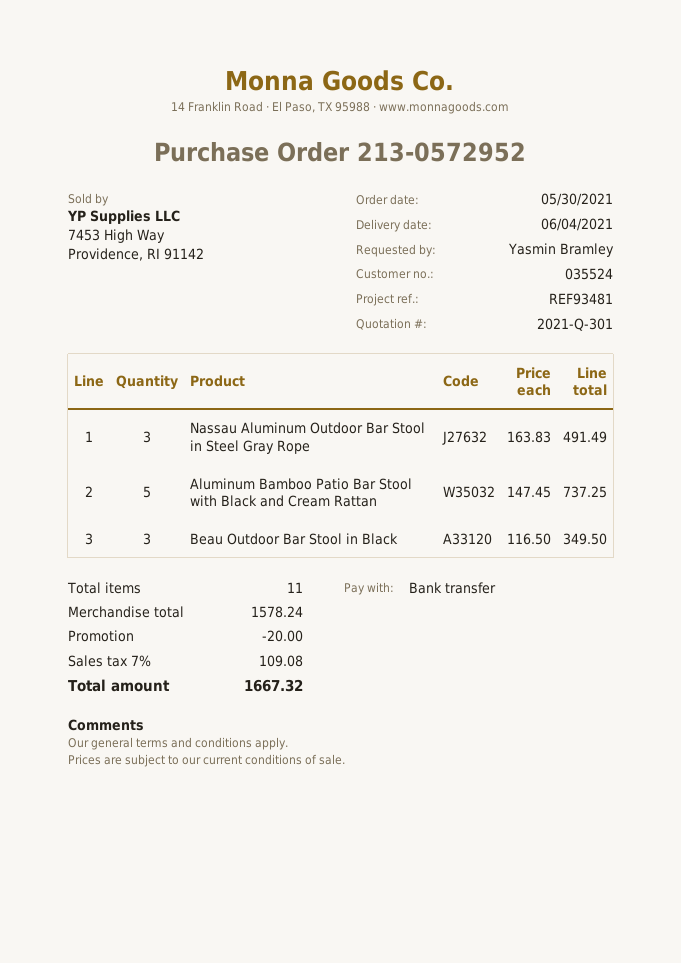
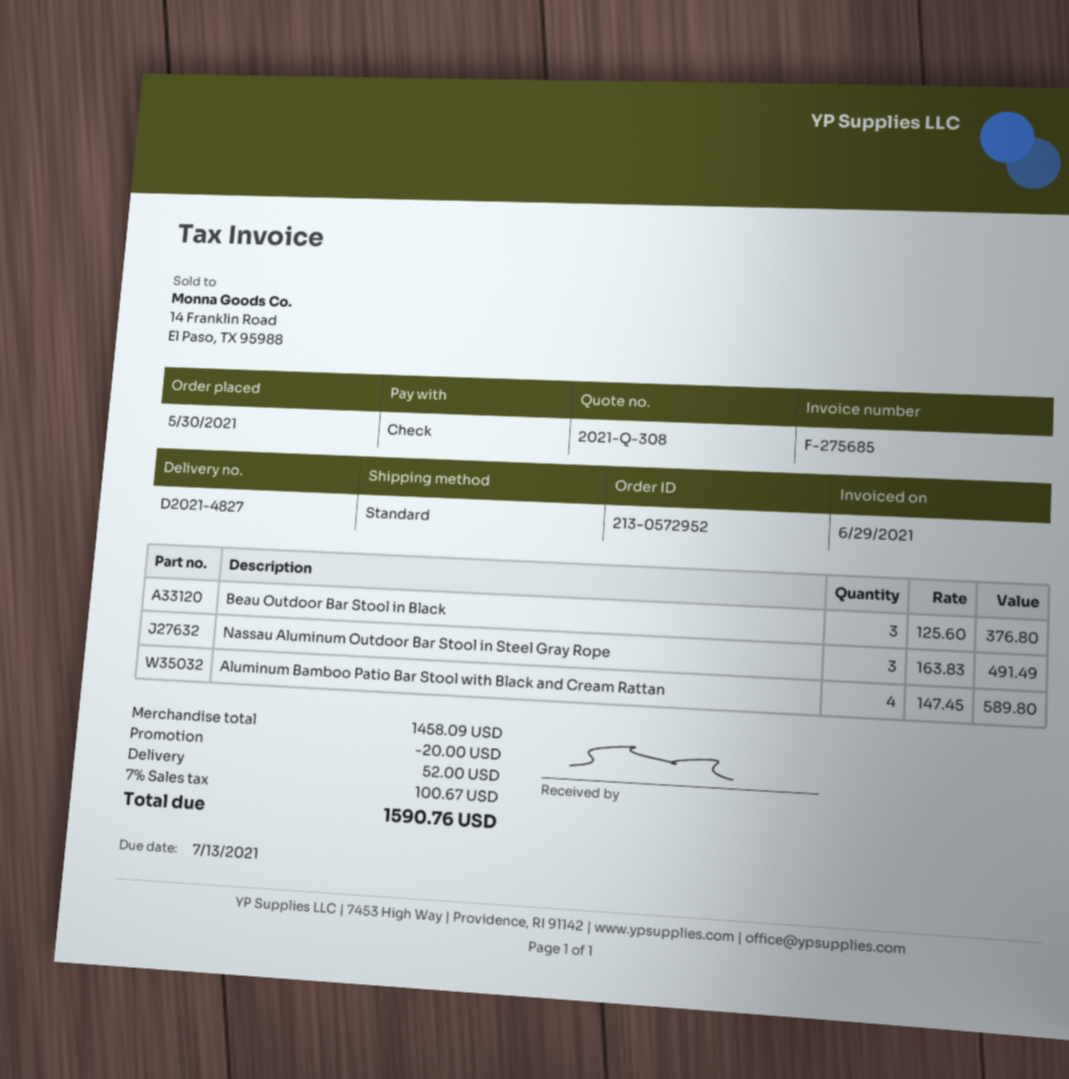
quote number: 2021-Q-301 -> 2021-Q-308
payment method: bank transfer -> cheque
Aluminum Bamboo Patio Bar Stool with Black and Cream Rattan: 5 x 147.45 = 737.25 -> 4 x 147.45 = 589.80
Beau Outdoor Bar Stool in Black: 3 x 116.50 = 349.50 -> 3 x 125.60 = 376.80
subtotal: 1578.24 -> 1458.09
shipping: none -> 52.00
tax: 7% = 109.08 -> 7% = 100.67
total: 1667.32 -> 1590.76

